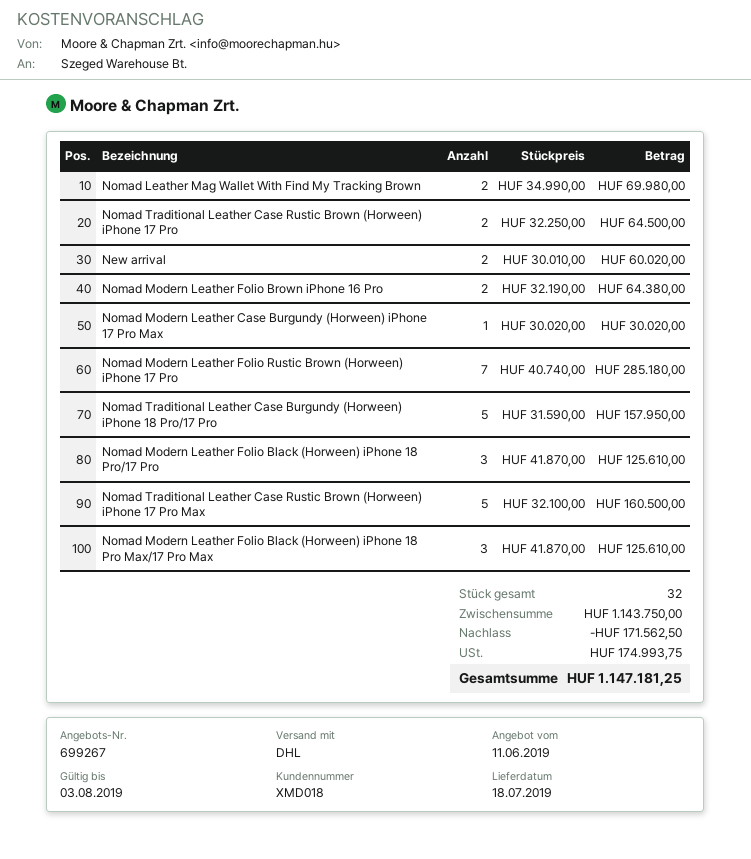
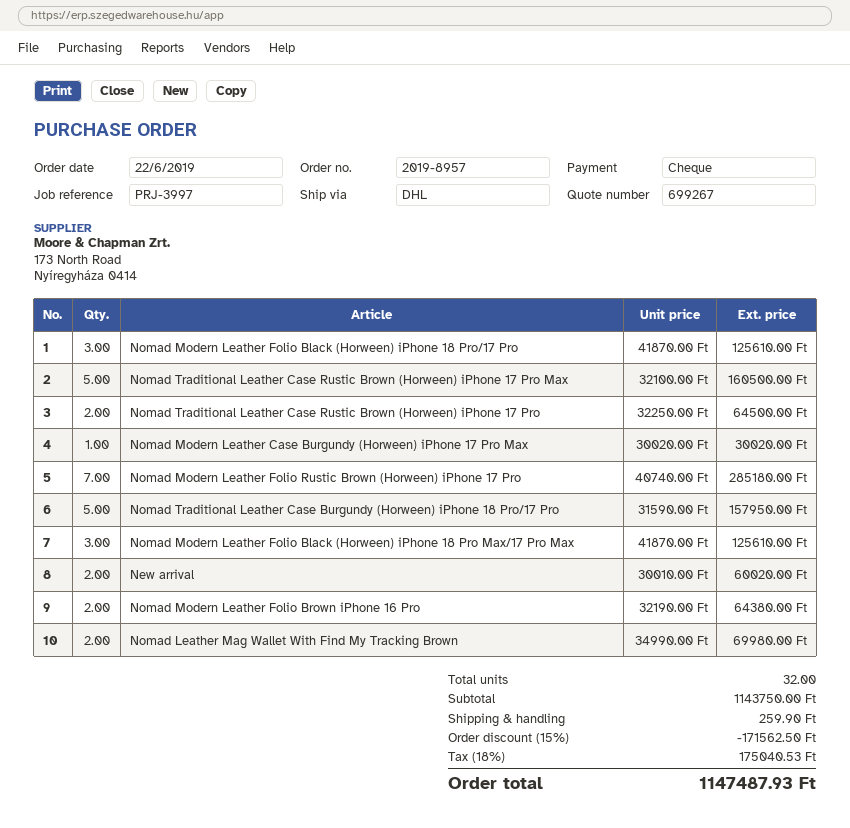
shipping: none -> 259.90
tax: 174993.75 -> 175040.53
total: 1147181.25 -> 1147487.93

